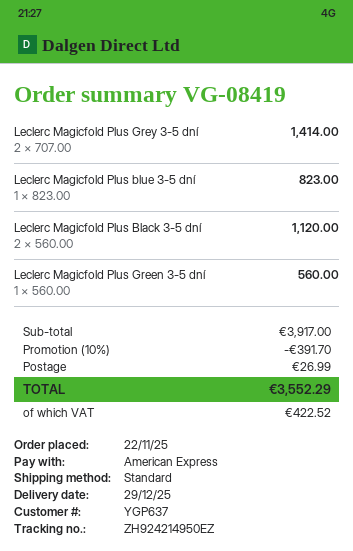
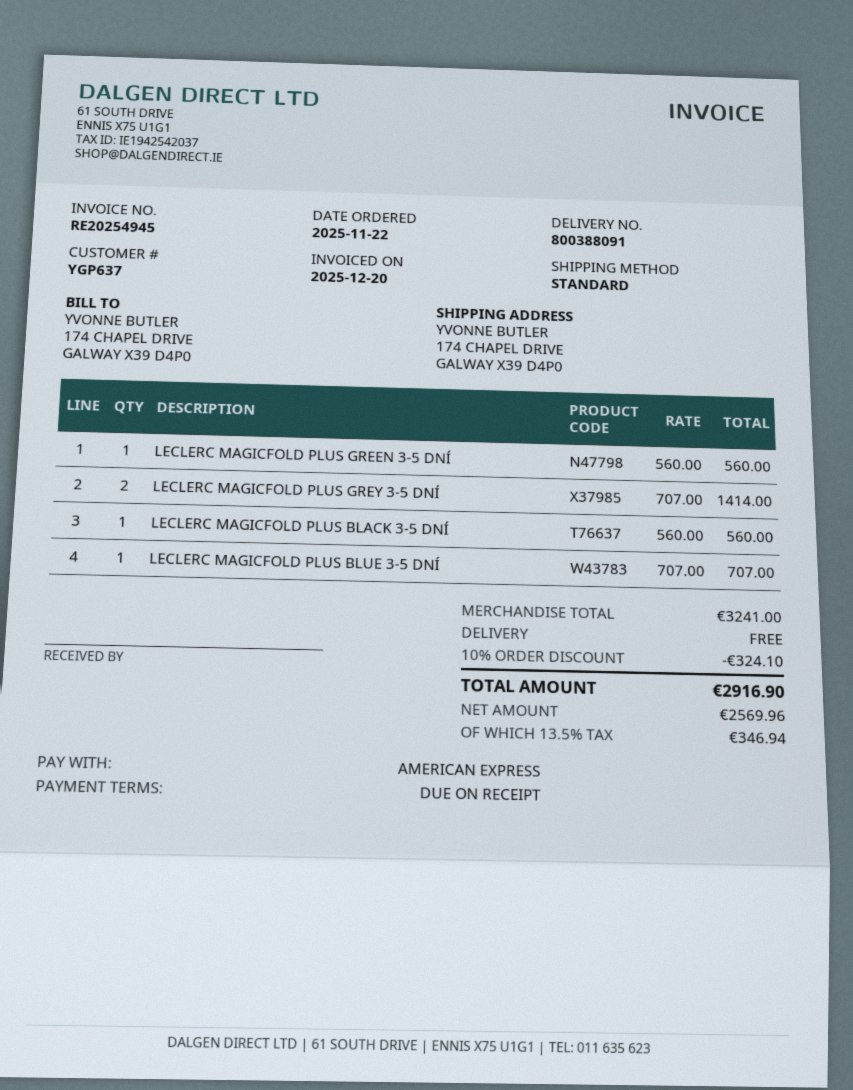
Leclerc Magicfold Plus blue 3-5 dní: 1 x 823.00 = 823.00 -> 1 x 707.00 = 707.00
Leclerc Magicfold Plus Black 3-5 dní: 2 x 560.00 = 1120.00 -> 1 x 560.00 = 560.00
subtotal: 3917.00 -> 3241.00
discount: 10% = 391.70 -> 10% = 324.10
shipping: 26.99 -> 0.00
tax: 422.52 -> 346.94
total: 3552.29 -> 2916.90

